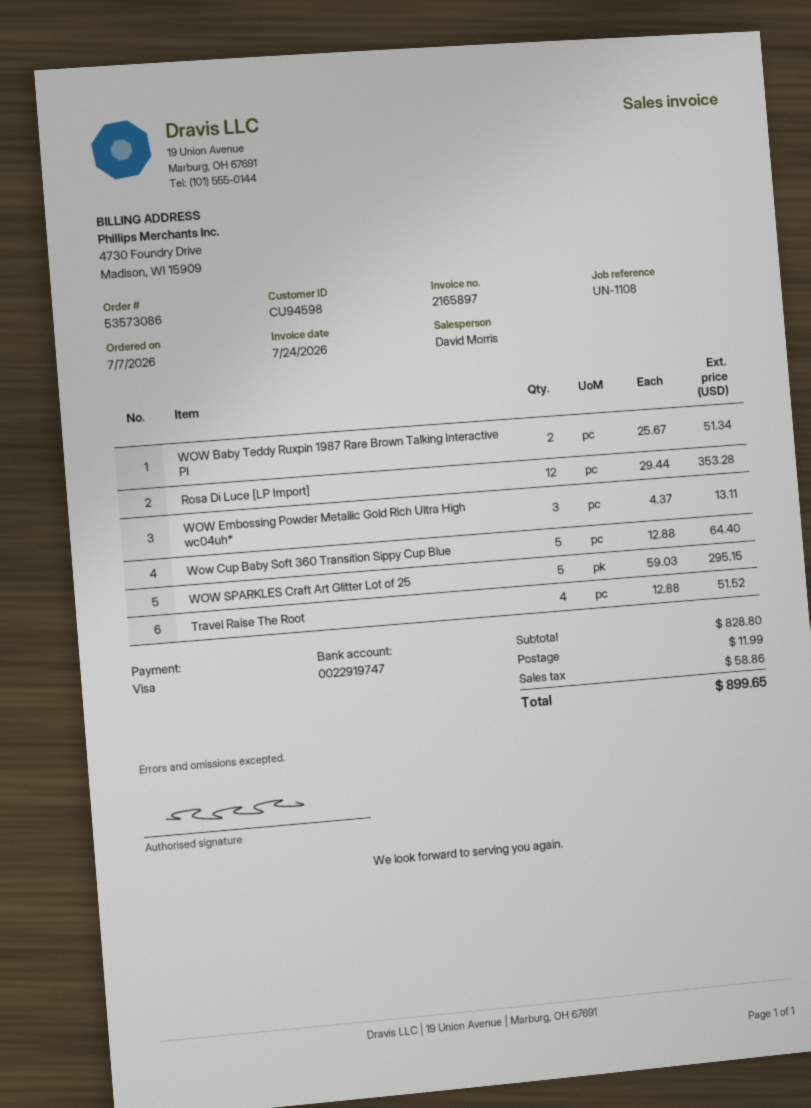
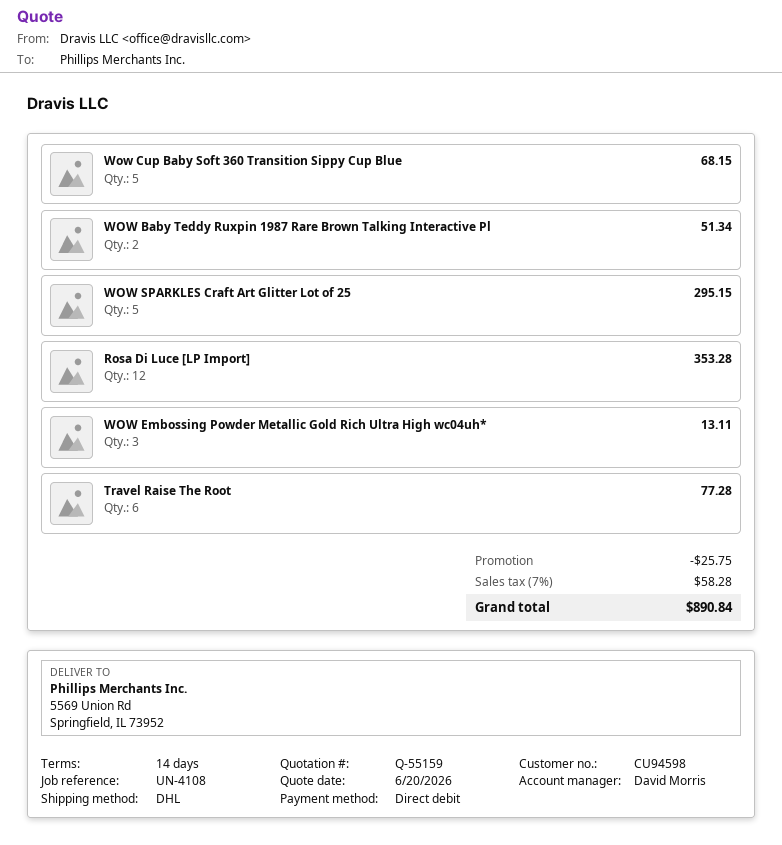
reference: UN-1108 -> UN-4108
payment method: Visa -> direct debit
Wow Cup Baby Soft 360 Transition Sippy Cup Blue: 5 for 64.40 -> 5 for 68.15
Travel Raise The Root: 4 for 51.52 -> 6 for 77.28
discount: none -> 25.75
shipping: 11.99 -> none
tax: 58.86 -> 58.28
total: 899.65 -> 890.84

